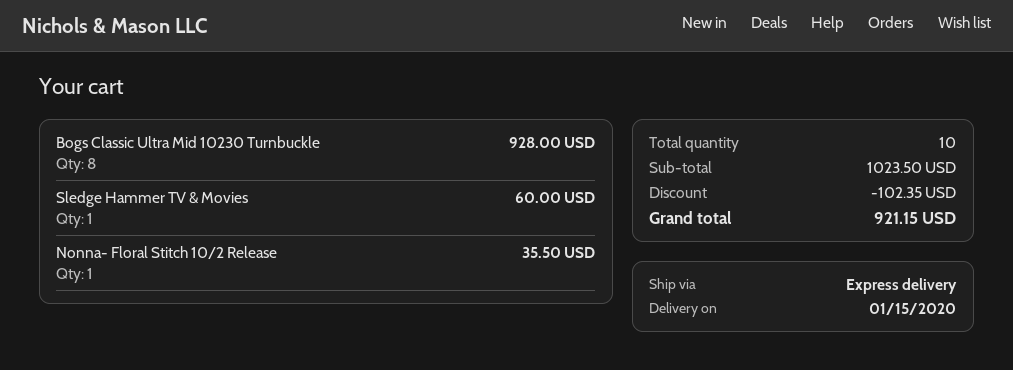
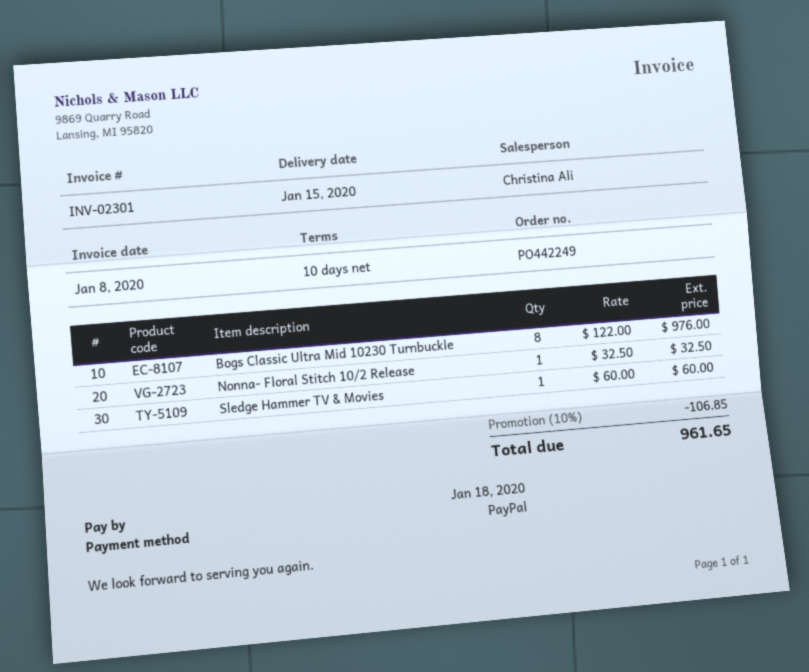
Bogs Classic Ultra Mid 10230 Turnbuckle: 8 for 928.00 -> 8 for 976.00
Nonna- Floral Stitch 10/2 Release: 1 for 35.50 -> 1 for 32.50
discount: 102.35 -> 106.85
total: 921.15 -> 961.65

